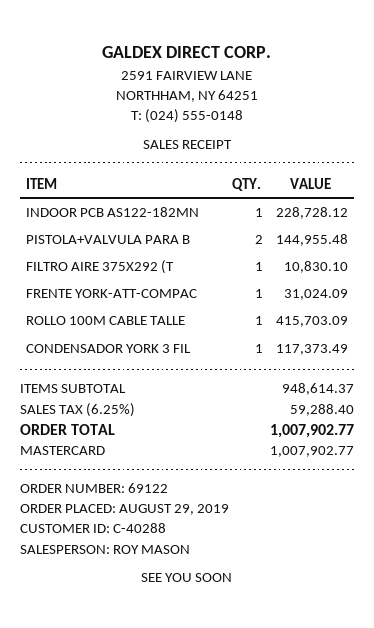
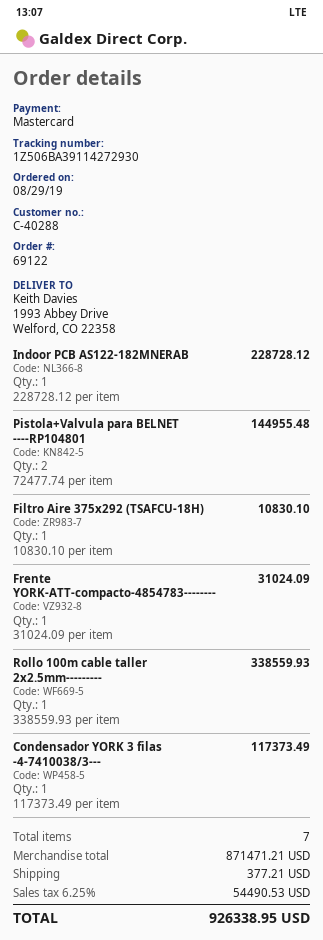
ROLLO 100M CABLE TALLE: 1 for 415703.09 -> 1 for 338559.93
subtotal: 948614.37 -> 871471.21
shipping: none -> 377.21
tax: 6.25% = 59288.40 -> 6.25% = 54490.53
total: 1007902.77 -> 926338.95

